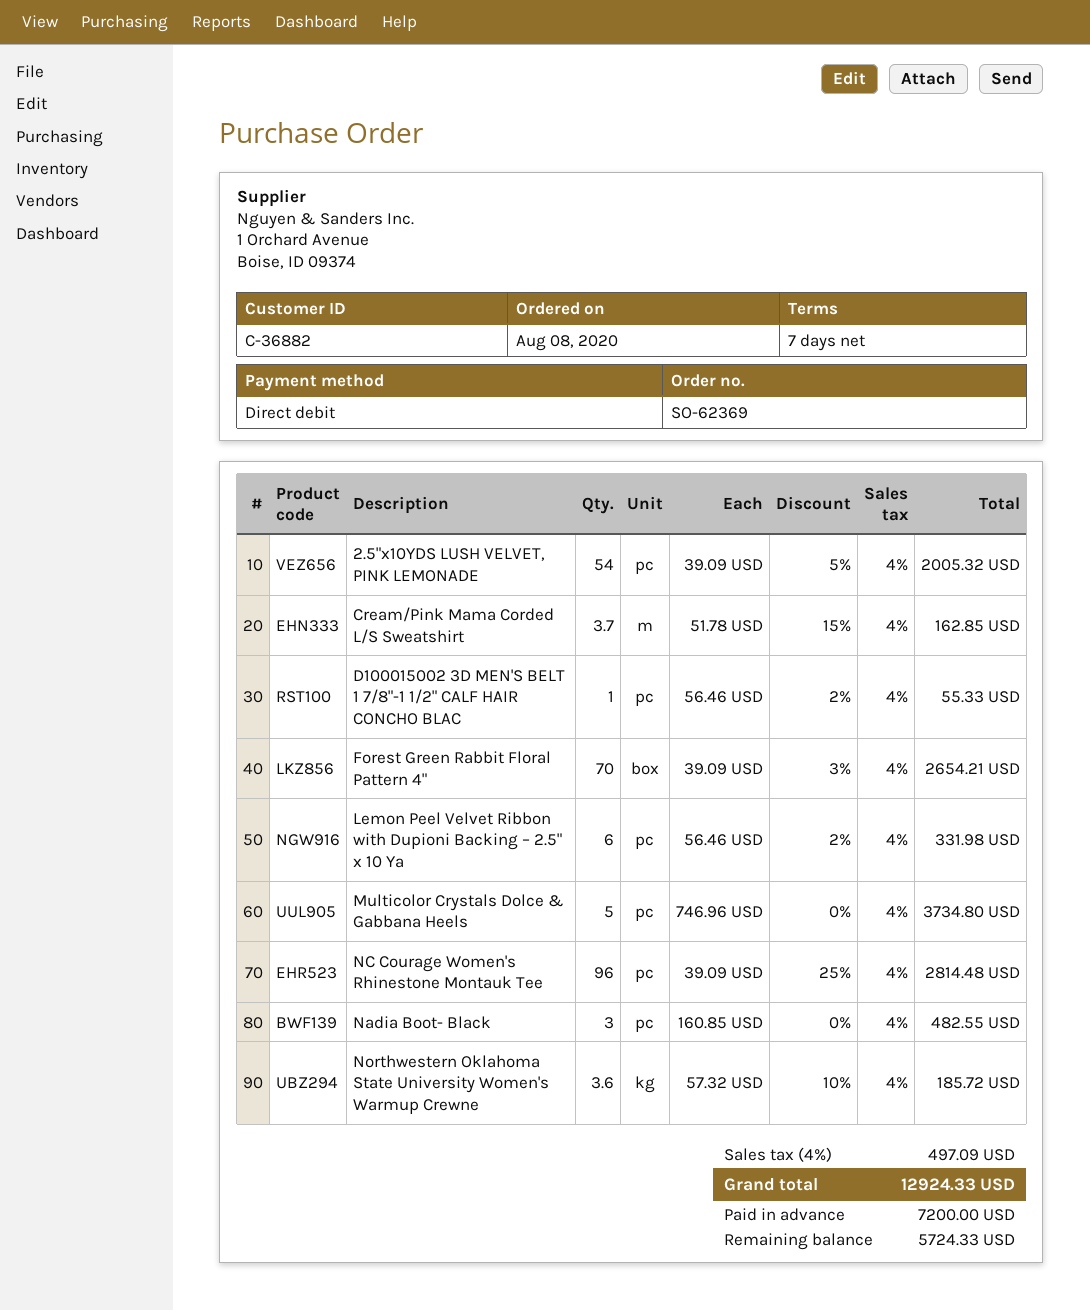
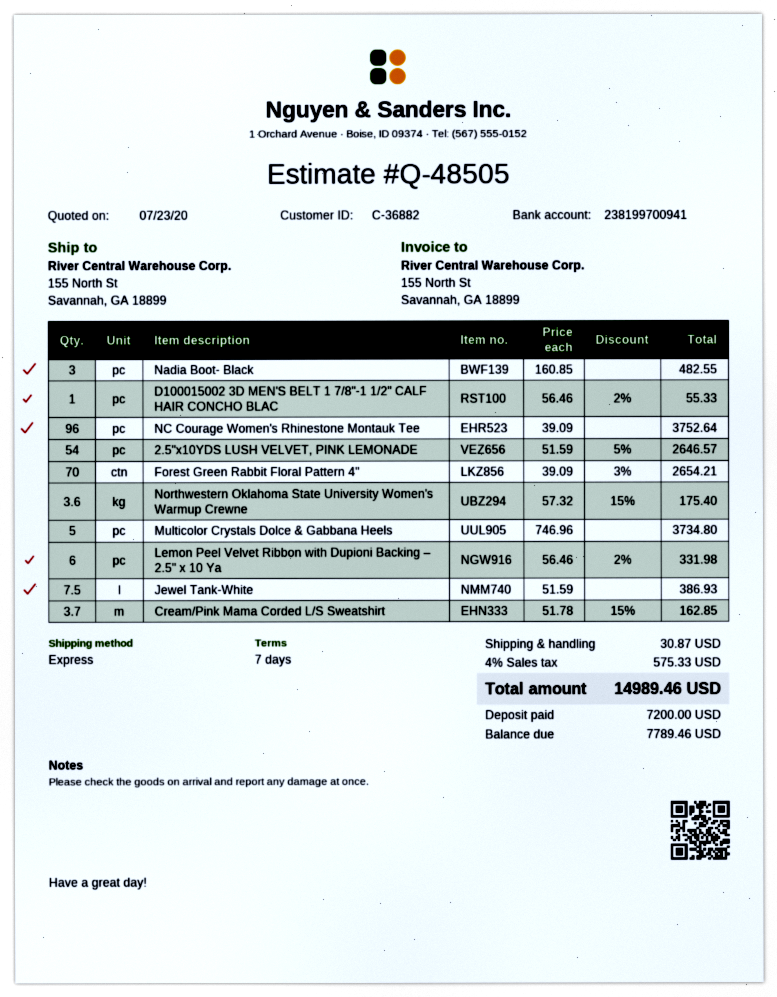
2.5"x10YDS LUSH VELVET, PINK LEMONADE: 54 x 39.09 - 5% = 2005.32 -> 54 x 51.59 - 5% = 2646.57
NC Courage Women's Rhinestone Montauk Tee: 96 x 39.09 - 25% = 2814.48 -> 96 x 39.09 = 3752.64
Northwestern Oklahoma State University Women's Warmup Crewne: 3.6 x 57.32 - 10% = 185.72 -> 3.6 x 57.32 - 15% = 175.40
Jewel Tank-White: none -> 7.5 x 51.59 = 386.93
shipping: none -> 30.87
tax: 4% = 497.09 -> 4% = 575.33
total: 12924.33 -> 14989.46
balance: 5724.33 -> 7789.46

